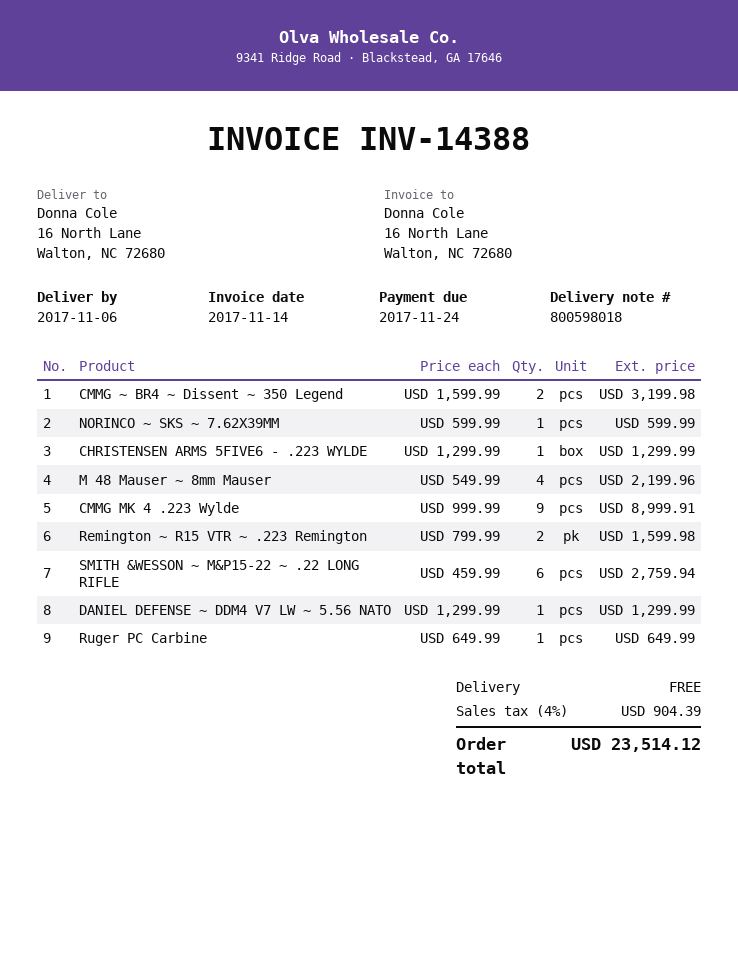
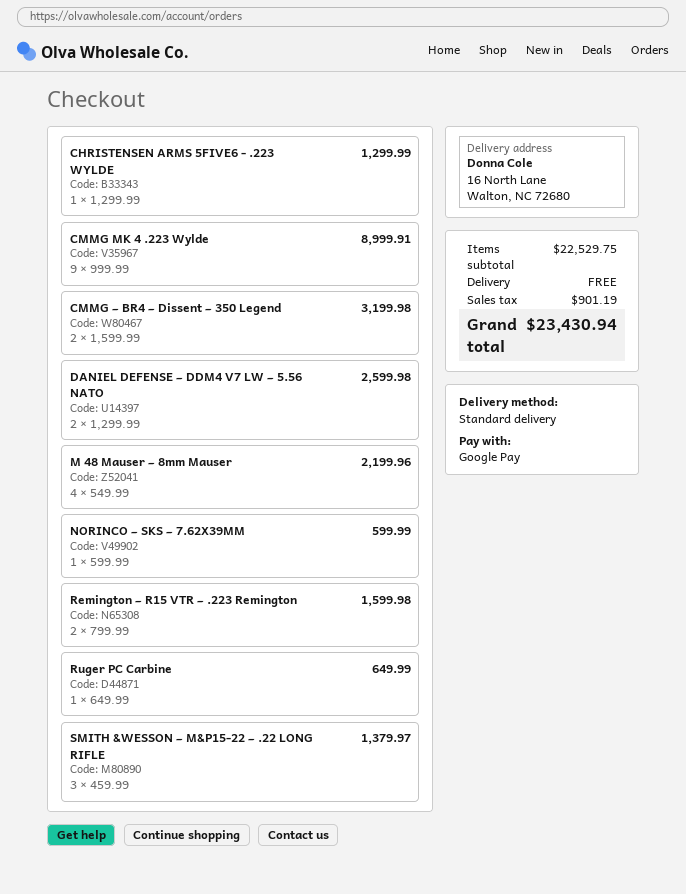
SMITH &WESSON ~ M&P15-22 ~ .22 LONG RIFLE: 6 x 459.99 = 2759.94 -> 3 x 459.99 = 1379.97
DANIEL DEFENSE ~ DDM4 V7 LW ~ 5.56 NATO: 1 x 1299.99 = 1299.99 -> 2 x 1299.99 = 2599.98
tax: 904.39 -> 901.19
total: 23514.12 -> 23430.94

